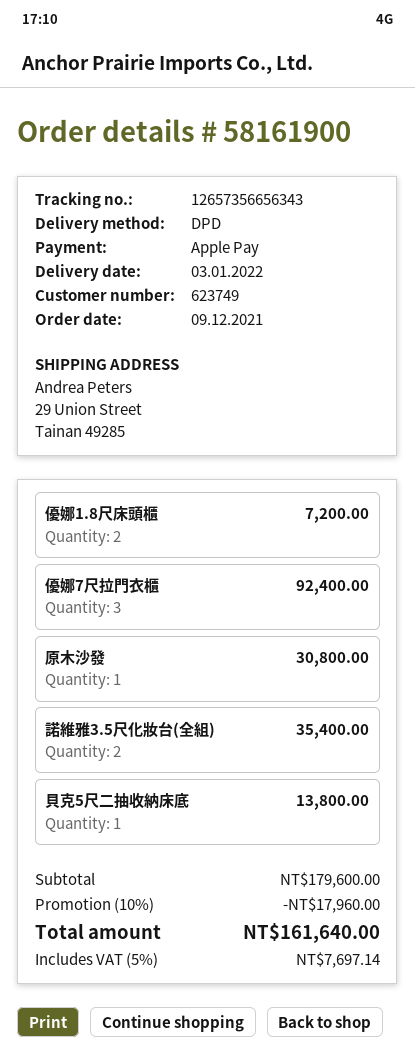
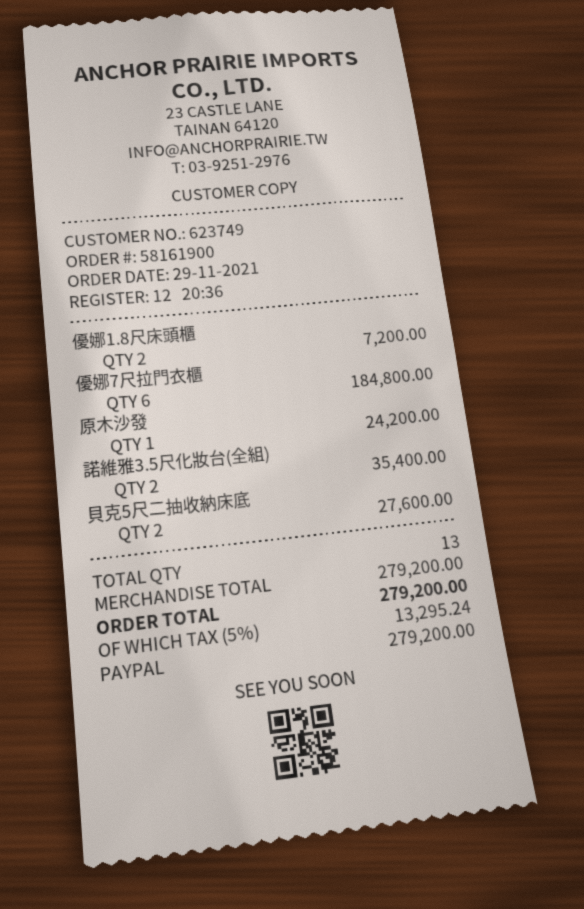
order date: 2021-12-09 -> 2021-11-29
payment method: Apple Pay -> PayPal
優娜7尺拉門衣櫃: 3 for 92400.00 -> 6 for 184800.00
原木沙發: 1 for 30800.00 -> 1 for 24200.00
貝克5尺二抽收納床底: 1 for 13800.00 -> 2 for 27600.00
subtotal: 179600.00 -> 279200.00
discount: 10% = 17960.00 -> none
tax: 5% = 7697.14 -> 5% = 13295.24
total: 161640.00 -> 279200.00

